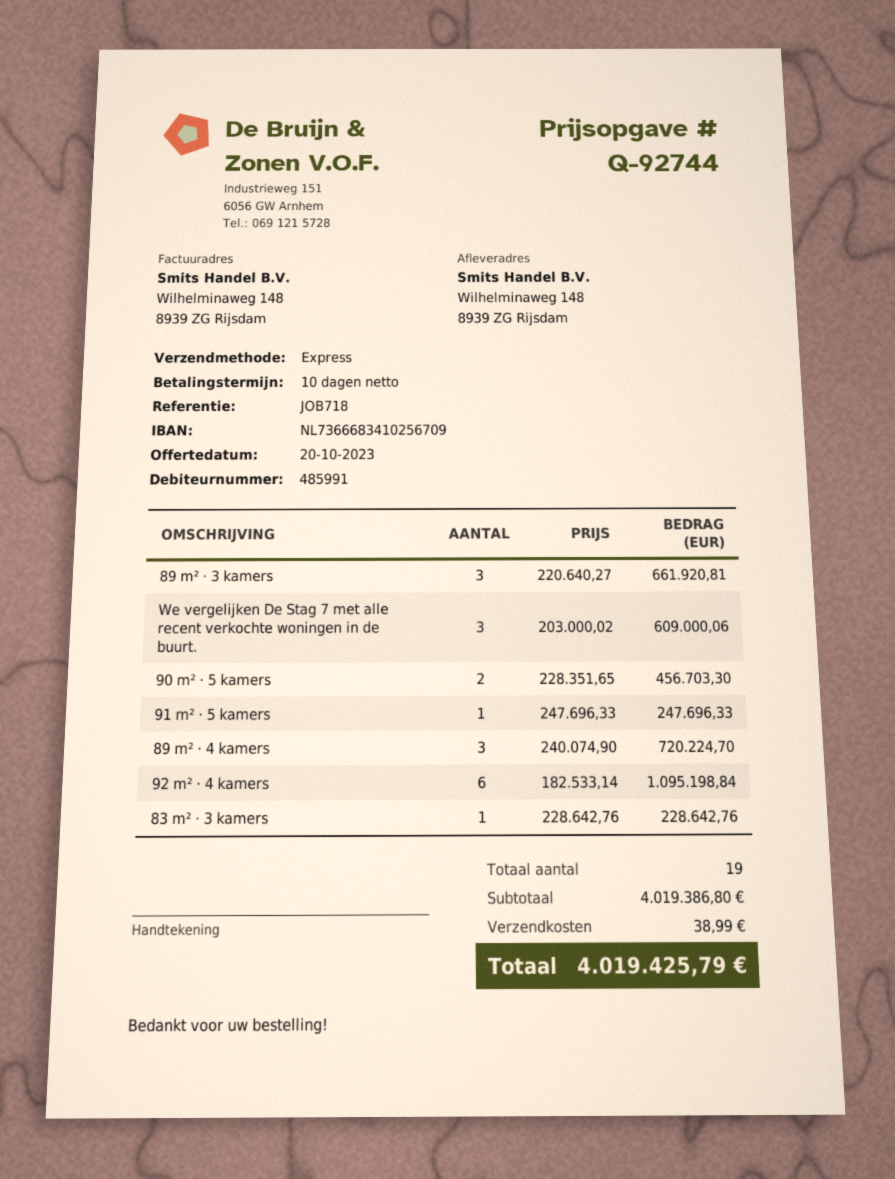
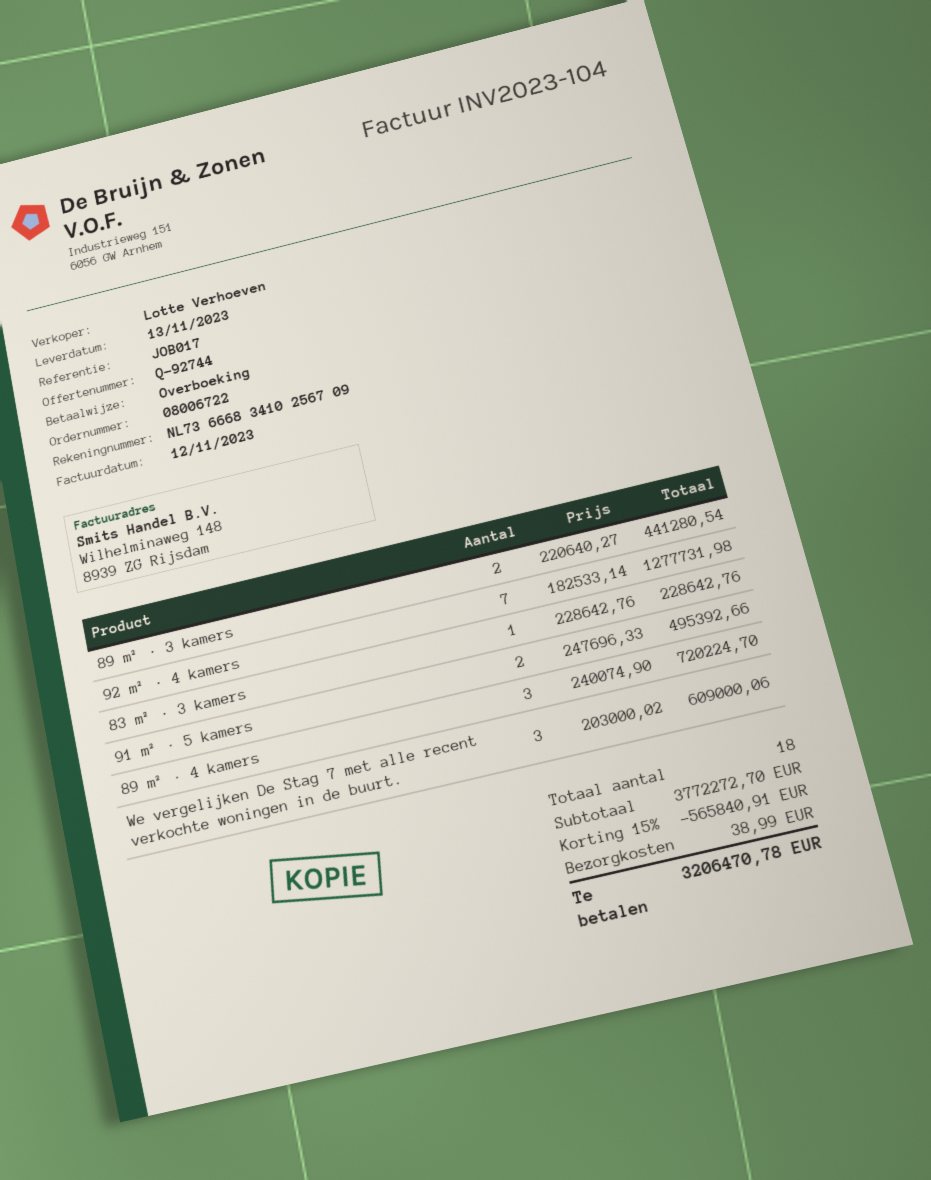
reference: JOB718 -> JOB017
89 m² · 3 kamers: 3 x 220640.27 = 661920.81 -> 2 x 220640.27 = 441280.54
90 m² · 5 kamers: 2 x 228351.65 = 456703.30 -> none
91 m² · 5 kamers: 1 x 247696.33 = 247696.33 -> 2 x 247696.33 = 495392.66
92 m² · 4 kamers: 6 x 182533.14 = 1095198.84 -> 7 x 182533.14 = 1277731.98
total quantity: 19 -> 18
subtotal: 4019386.80 -> 3772272.70
discount: none -> 15% = 565840.91
total: 4019425.79 -> 3206470.78

